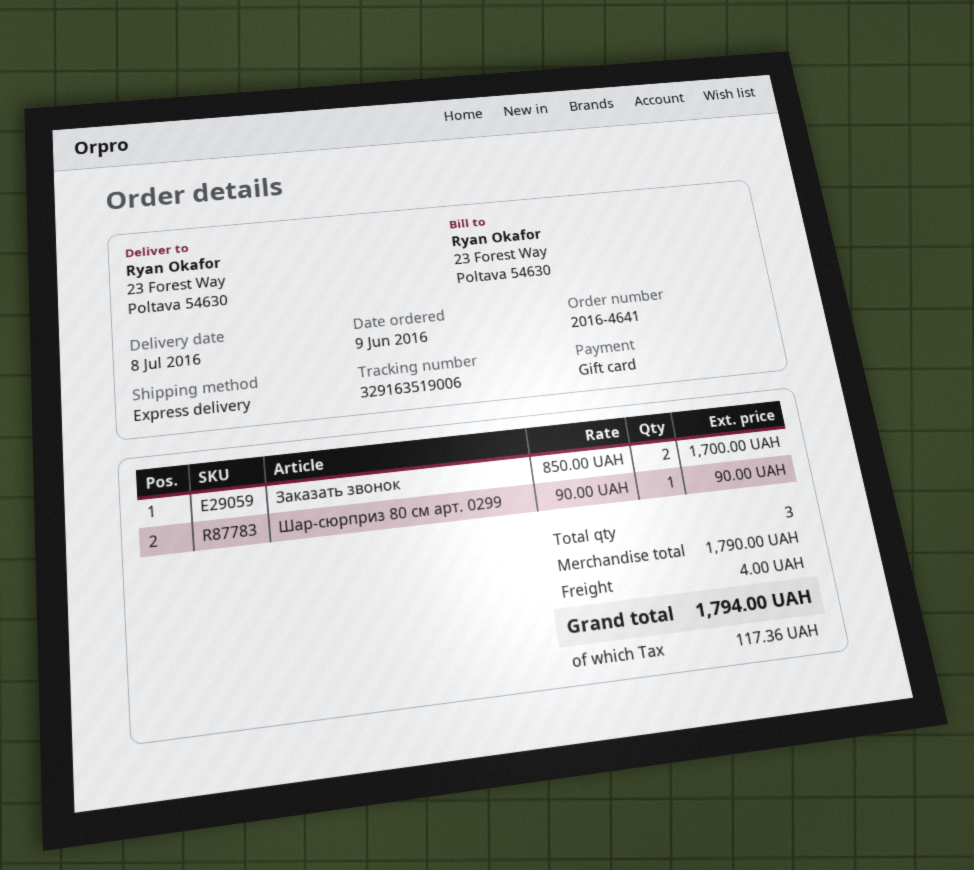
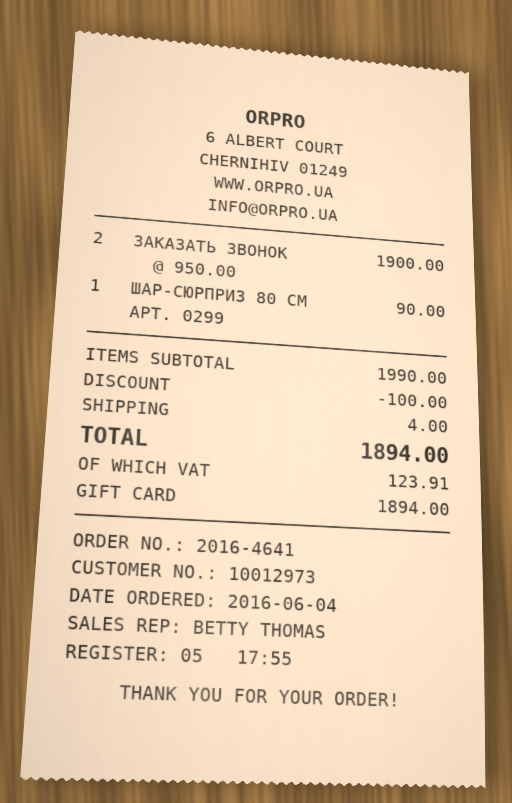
order date: 2016-06-09 -> 2016-06-04
Заказать звонок: 2 x 850.00 = 1700.00 -> 2 x 950.00 = 1900.00
subtotal: 1790.00 -> 1990.00
discount: none -> 100.00
tax: 117.36 -> 123.91
total: 1794.00 -> 1894.00

